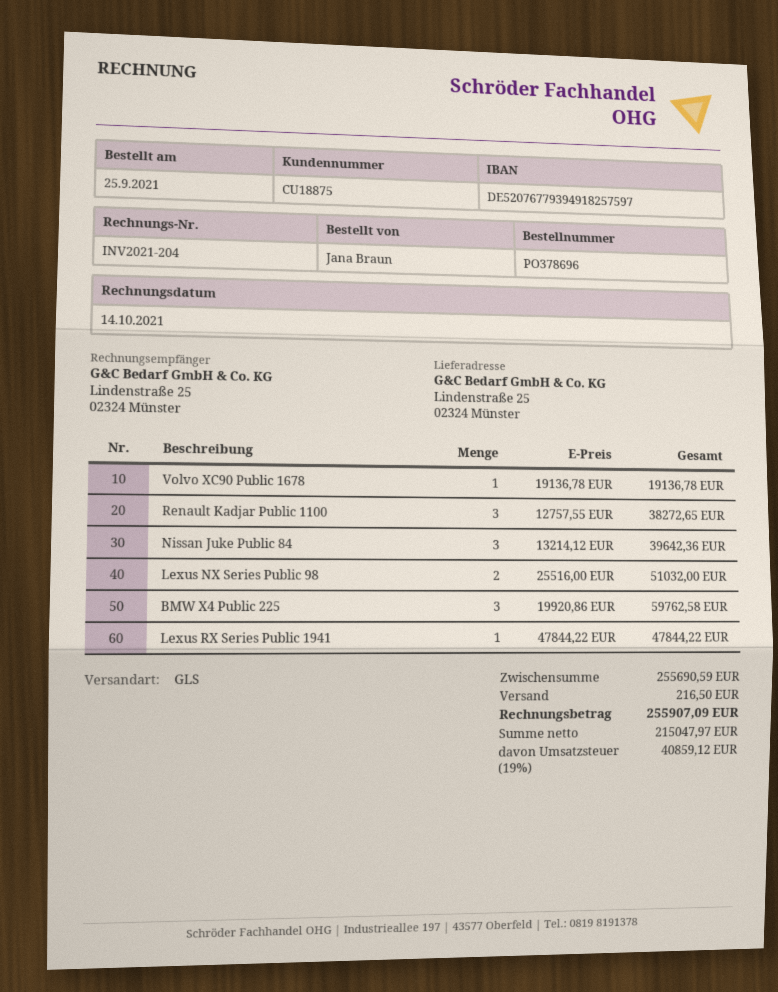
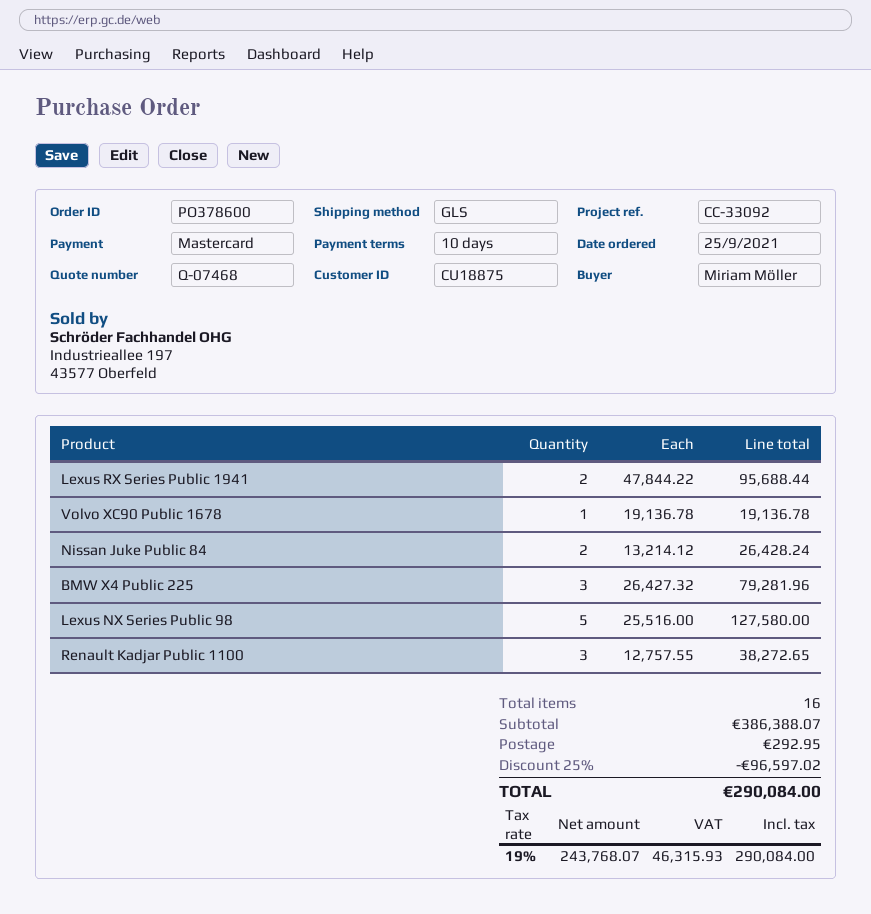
order number: PO378696 -> PO378600
ordered by: Jana Braun -> Miriam Möller
Nissan Juke Public 84: 3 x 13214.12 = 39642.36 -> 2 x 13214.12 = 26428.24
Lexus NX Series Public 98: 2 x 25516.00 = 51032.00 -> 5 x 25516.00 = 127580.00
BMW X4 Public 225: 3 x 19920.86 = 59762.58 -> 3 x 26427.32 = 79281.96
Lexus RX Series Public 1941: 1 x 47844.22 = 47844.22 -> 2 x 47844.22 = 95688.44
subtotal: 255690.59 -> 386388.07
discount: none -> 25% = 96597.02
shipping: 216.50 -> 292.95
net: 215047.97 -> 243768.07
tax: 19% = 40859.12 -> 19% = 46315.93
total: 255907.09 -> 290084.00

